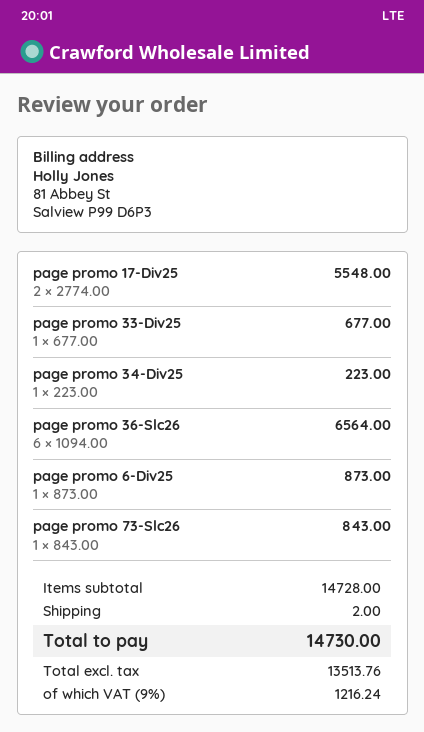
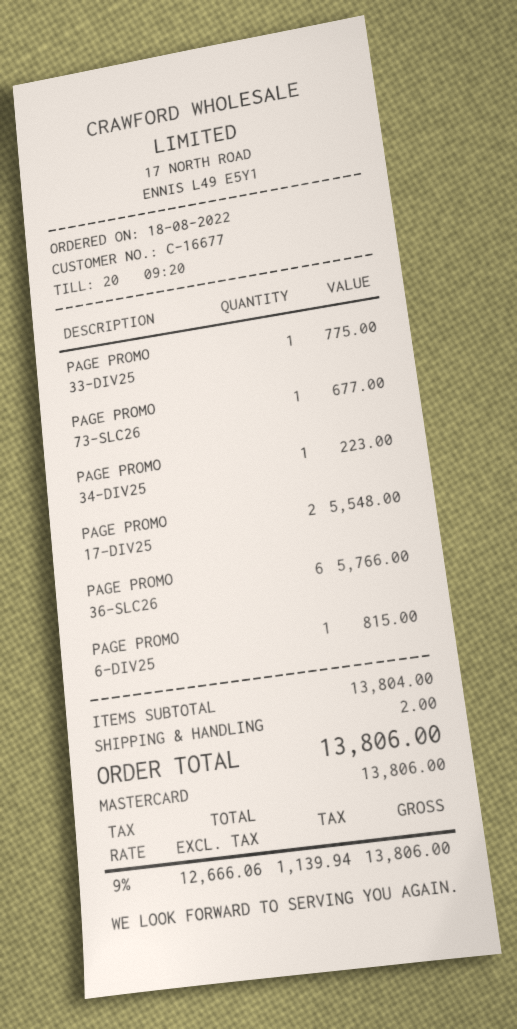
page promo 33-Div25: 1 for 677.00 -> 1 for 775.00
page promo 36-Slc26: 6 for 6564.00 -> 6 for 5766.00
page promo 6-Div25: 1 for 873.00 -> 1 for 815.00
page promo 73-Slc26: 1 for 843.00 -> 1 for 677.00
subtotal: 14728.00 -> 13804.00
net: 13513.76 -> 12666.06
tax: 9% = 1216.24 -> 9% = 1139.94
total: 14730.00 -> 13806.00

